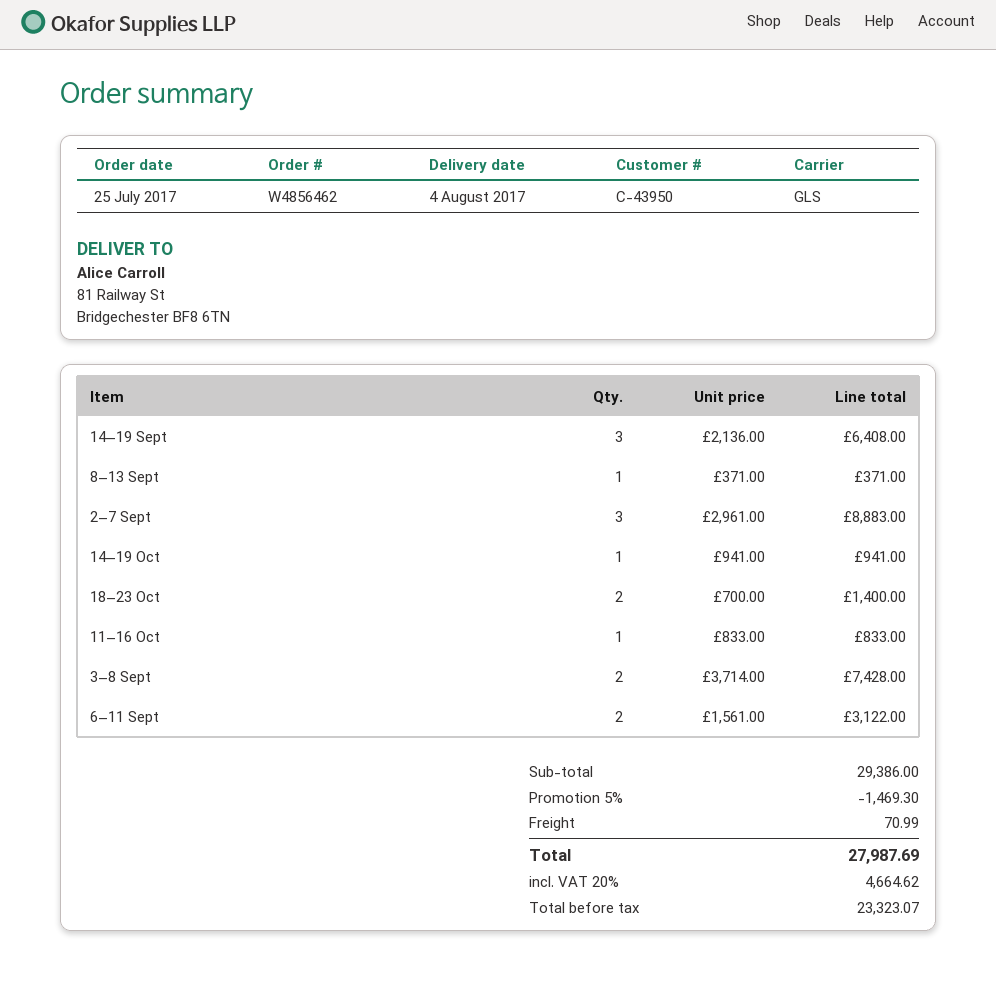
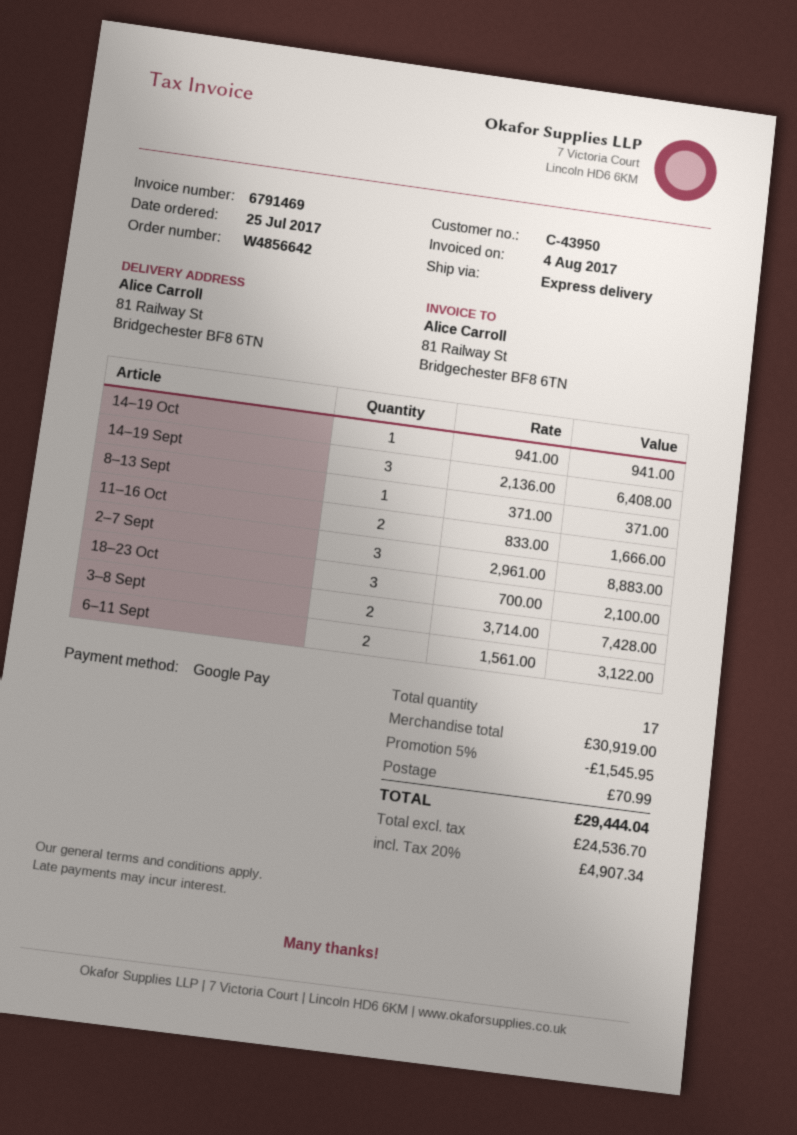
order number: W4856462 -> W4856642
shipping method: GLS -> express
18–23 Oct: 2 x 700.00 = 1400.00 -> 3 x 700.00 = 2100.00
11–16 Oct: 1 x 833.00 = 833.00 -> 2 x 833.00 = 1666.00
subtotal: 29386.00 -> 30919.00
discount: 5% = 1469.30 -> 5% = 1545.95
net: 23323.07 -> 24536.70
tax: 20% = 4664.62 -> 20% = 4907.34
total: 27987.69 -> 29444.04

